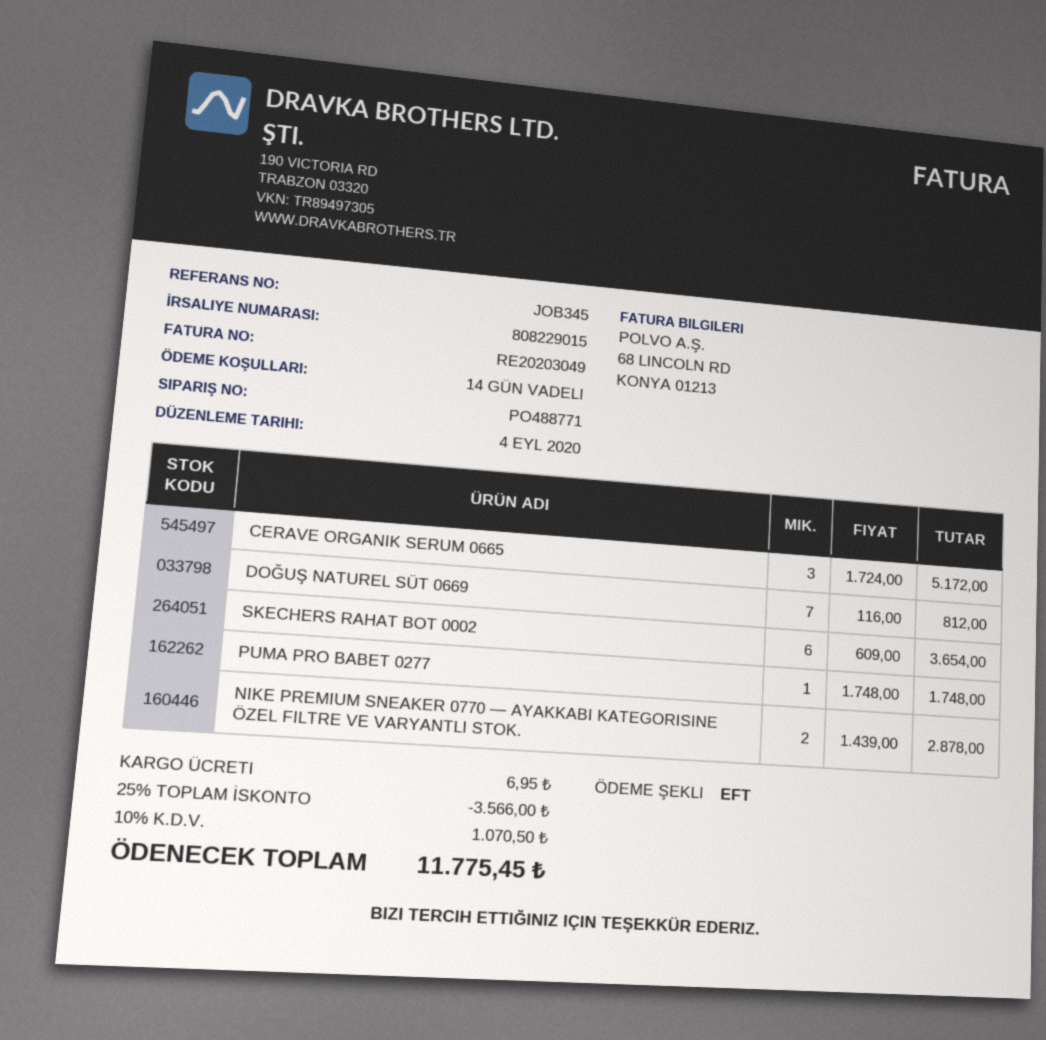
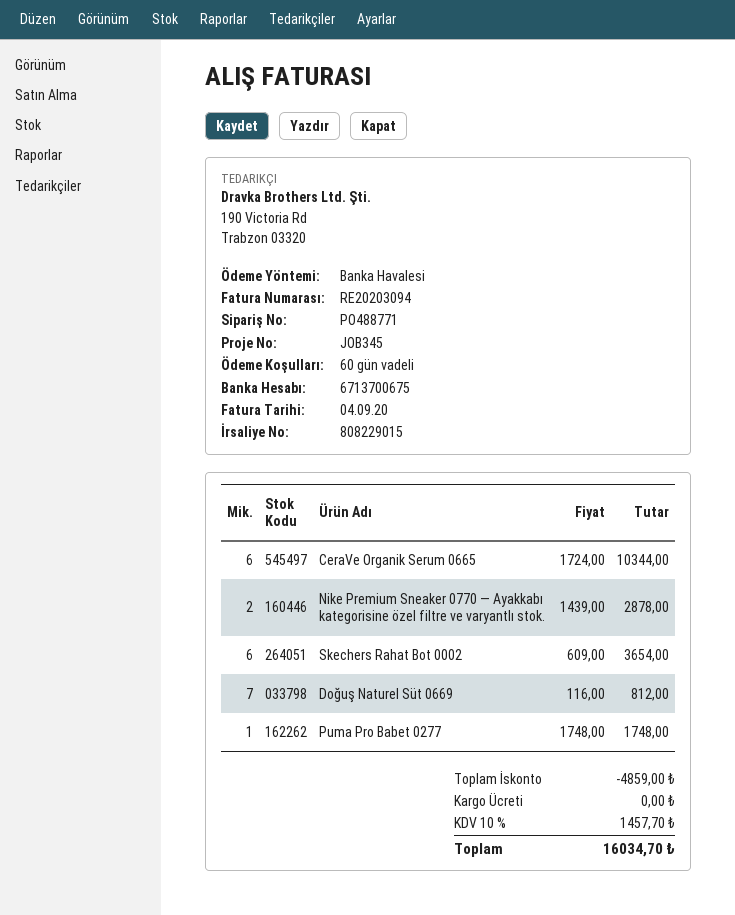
invoice number: RE20203049 -> RE20203094
payment terms: 14 days -> 60 days
CERAVE ORGANIK SERUM 0665: 3 x 1724.00 = 5172.00 -> 6 x 1724.00 = 10344.00
discount: 3566.00 -> 4859.00
shipping: 6.95 -> 0.00
tax: 10% = 1070.50 -> 10% = 1457.70
total: 11775.45 -> 16034.70

